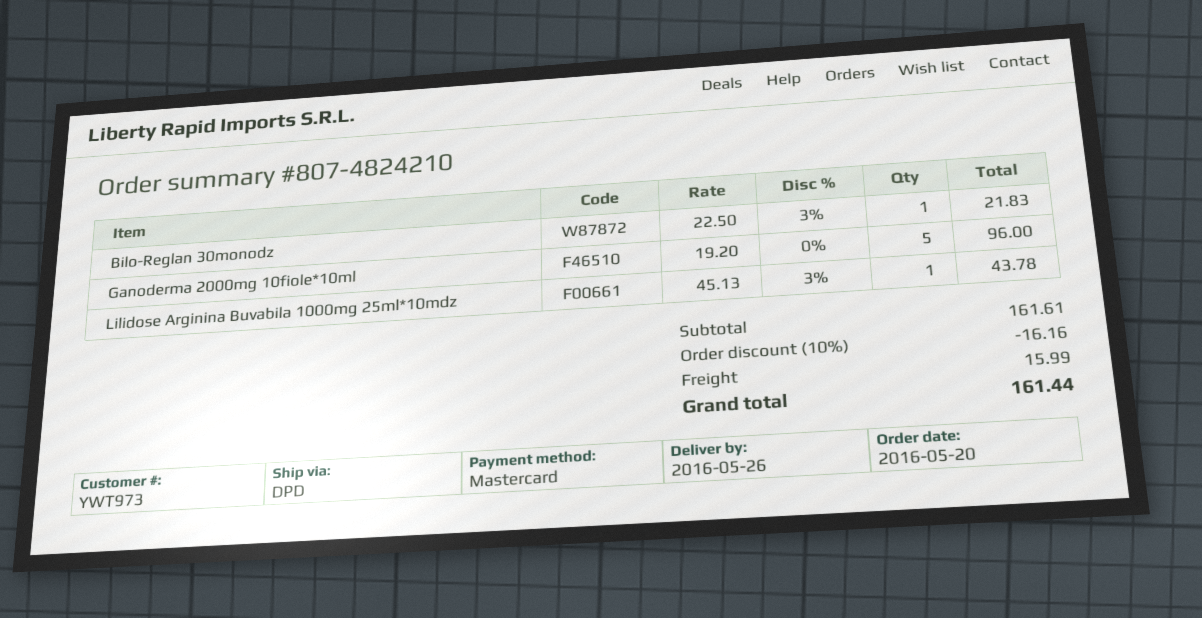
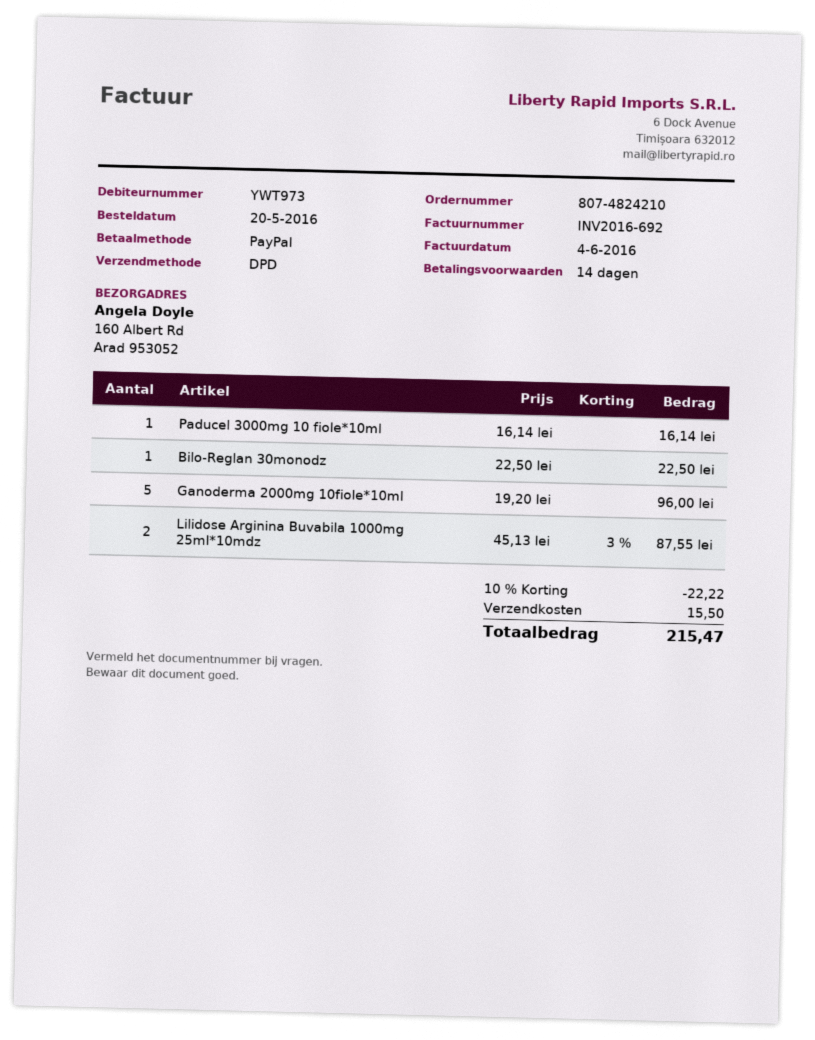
payment method: Mastercard -> PayPal
Bilo-Reglan 30monodz: 1 x 22.50 - 3% = 21.83 -> 1 x 22.50 = 22.50
Lilidose Arginina Buvabila 1000mg 25ml*10mdz: 1 x 45.13 - 3% = 43.78 -> 2 x 45.13 - 3% = 87.55
Paducel 3000mg 10 fiole*10ml: none -> 1 x 16.14 = 16.14
discount: 10% = 16.16 -> 10% = 22.22
shipping: 15.99 -> 15.50
total: 161.44 -> 215.47

